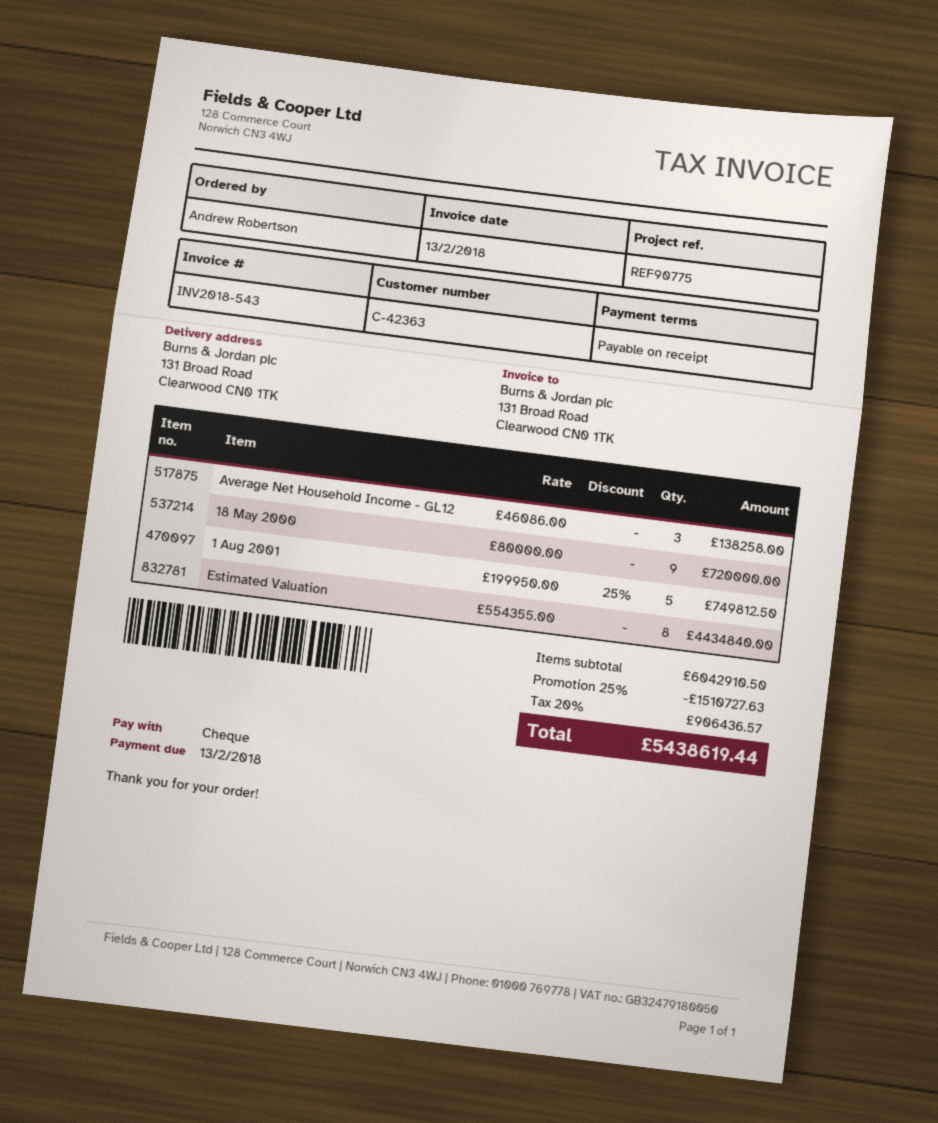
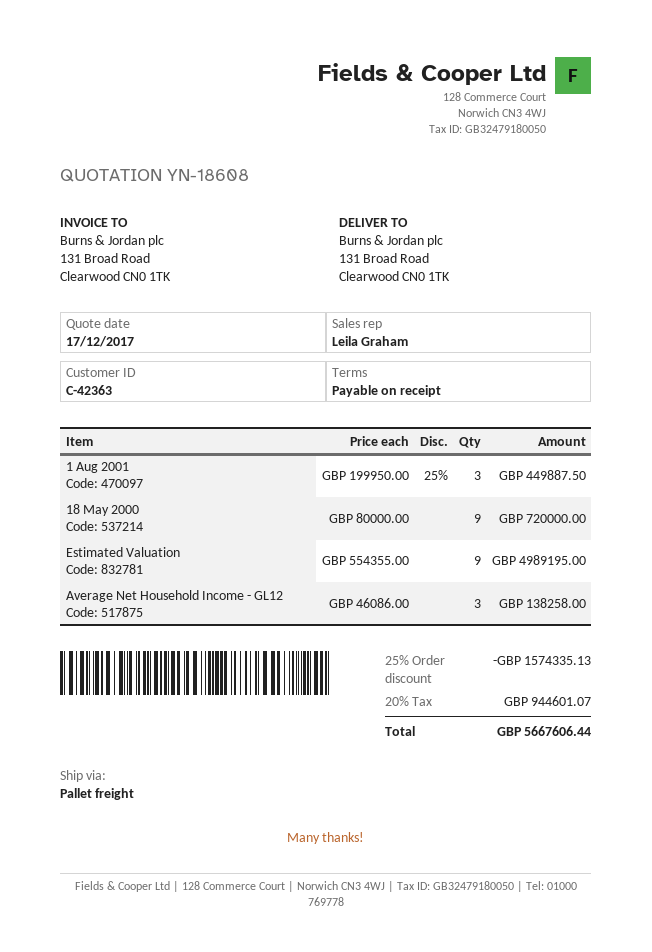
1 Aug 2001: 5 x 199950.00 - 25% = 749812.50 -> 3 x 199950.00 - 25% = 449887.50
Estimated Valuation: 8 x 554355.00 = 4434840.00 -> 9 x 554355.00 = 4989195.00
discount: 25% = 1510727.63 -> 25% = 1574335.13
tax: 20% = 906436.57 -> 20% = 944601.07
total: 5438619.44 -> 5667606.44

